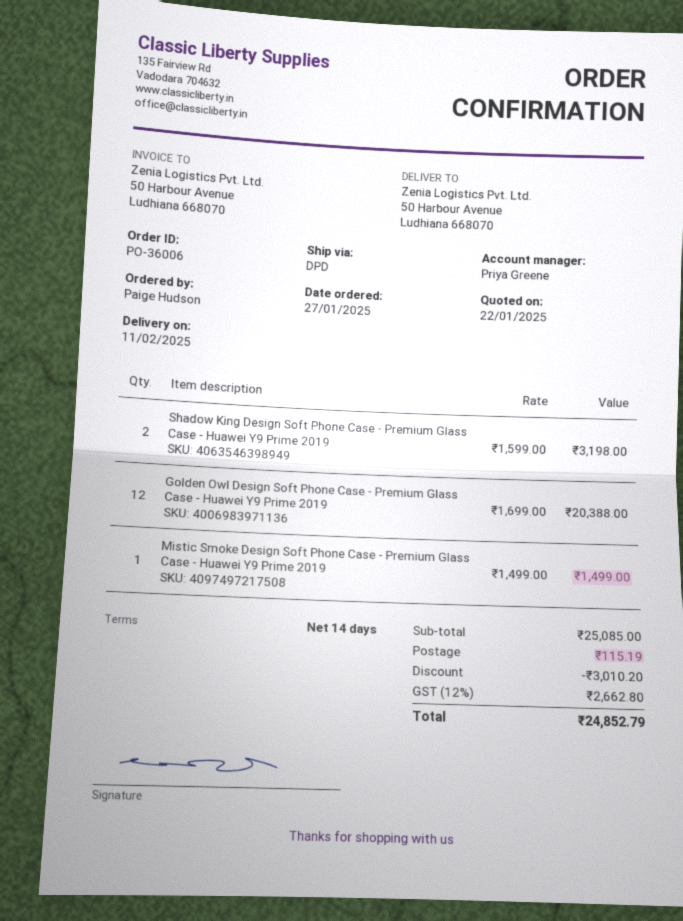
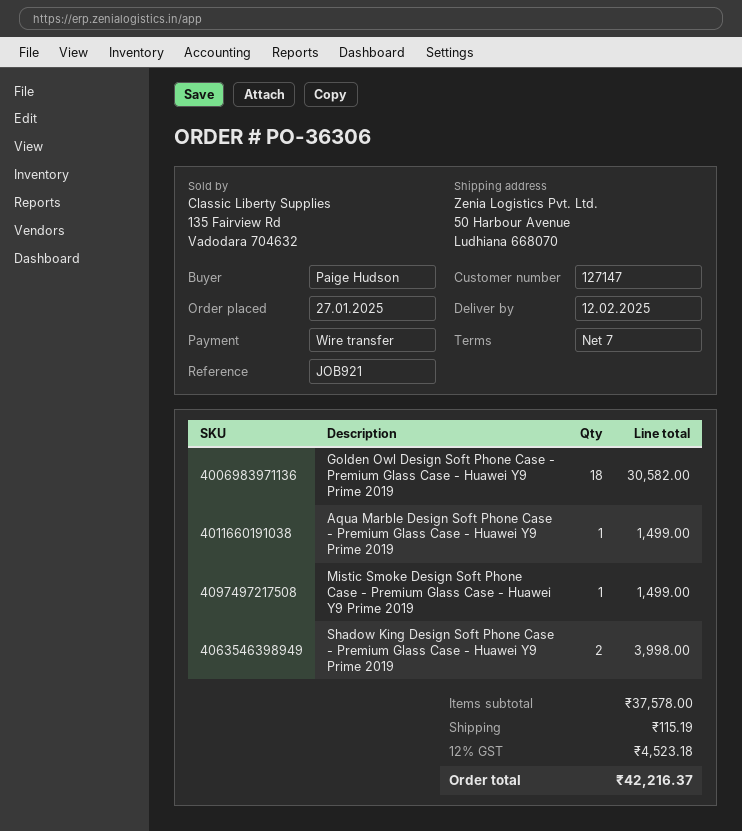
order number: PO-36006 -> PO-36306
delivery date: 2025-02-11 -> 2025-02-12
payment terms: 14 days -> 7 days
Shadow King Design Soft Phone Case - Premium Glass Case - Huawei Y9 Prime 2019: 2 for 3198.00 -> 2 for 3998.00
Golden Owl Design Soft Phone Case - Premium Glass Case - Huawei Y9 Prime 2019: 12 for 20388.00 -> 18 for 30582.00
Aqua Marble Design Soft Phone Case - Premium Glass Case - Huawei Y9 Prime 2019: none -> 1 for 1499.00
subtotal: 25085.00 -> 37578.00
discount: 3010.20 -> none
tax: 12% = 2662.80 -> 12% = 4523.18
total: 24852.79 -> 42216.37

